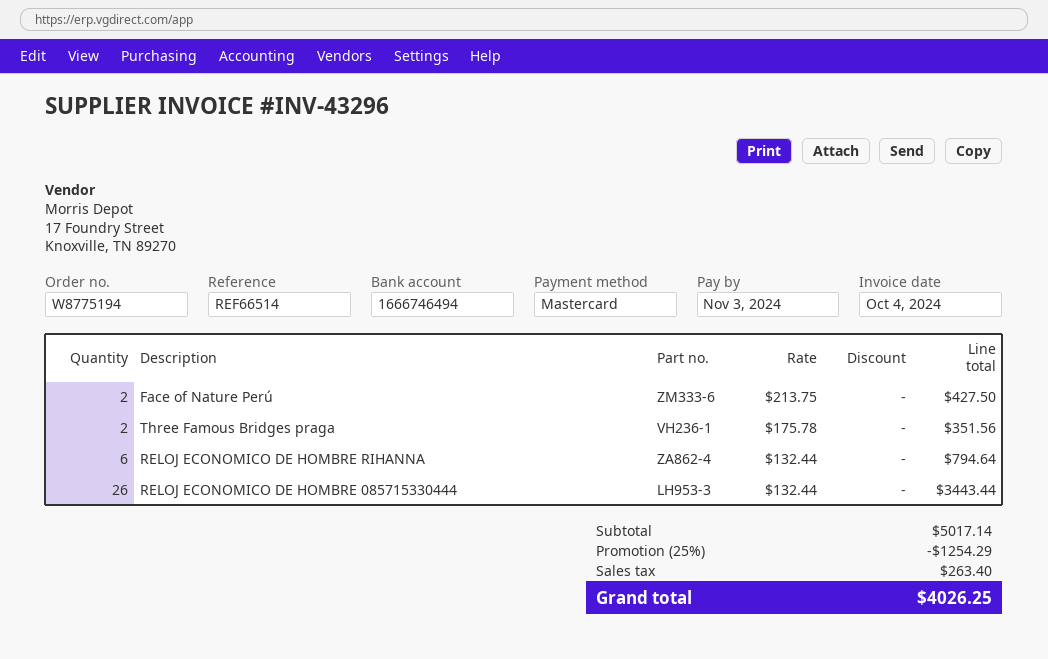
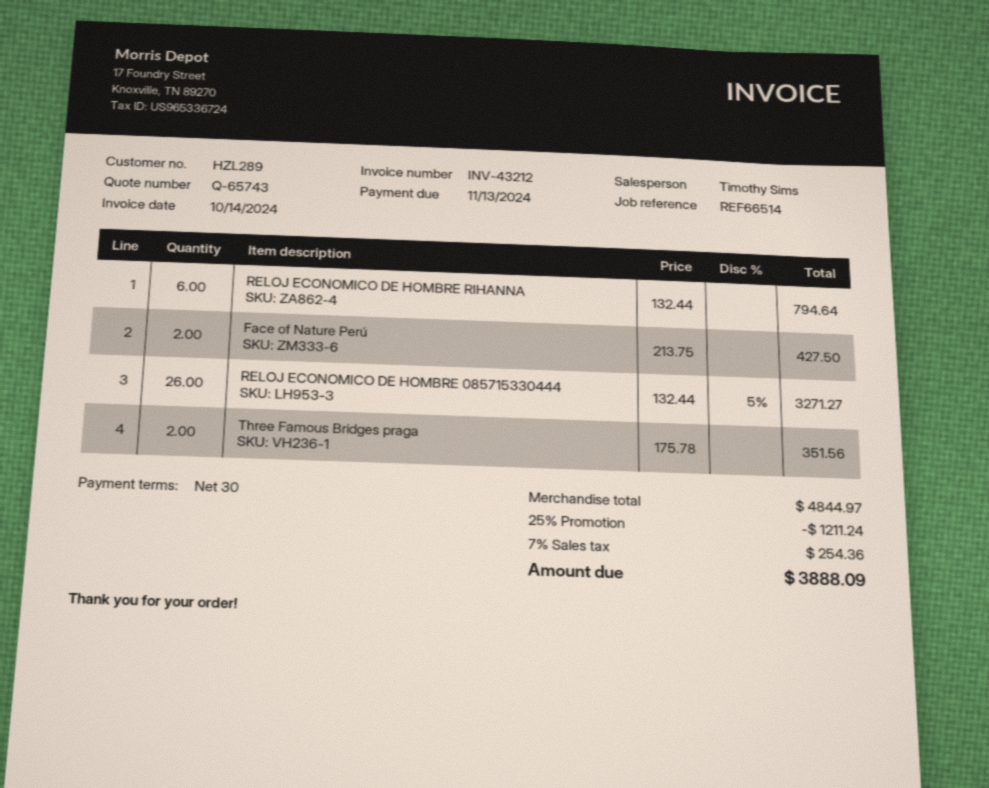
invoice number: INV-43296 -> INV-43212
invoice date: 2024-10-04 -> 2024-10-14
due date: 2024-11-03 -> 2024-11-13
RELOJ ECONOMICO DE HOMBRE 085715330444: 26 x 132.44 = 3443.44 -> 26 x 132.44 - 5% = 3271.27
subtotal: 5017.14 -> 4844.97
discount: 25% = 1254.29 -> 25% = 1211.24
tax: 263.40 -> 254.36
total: 4026.25 -> 3888.09

